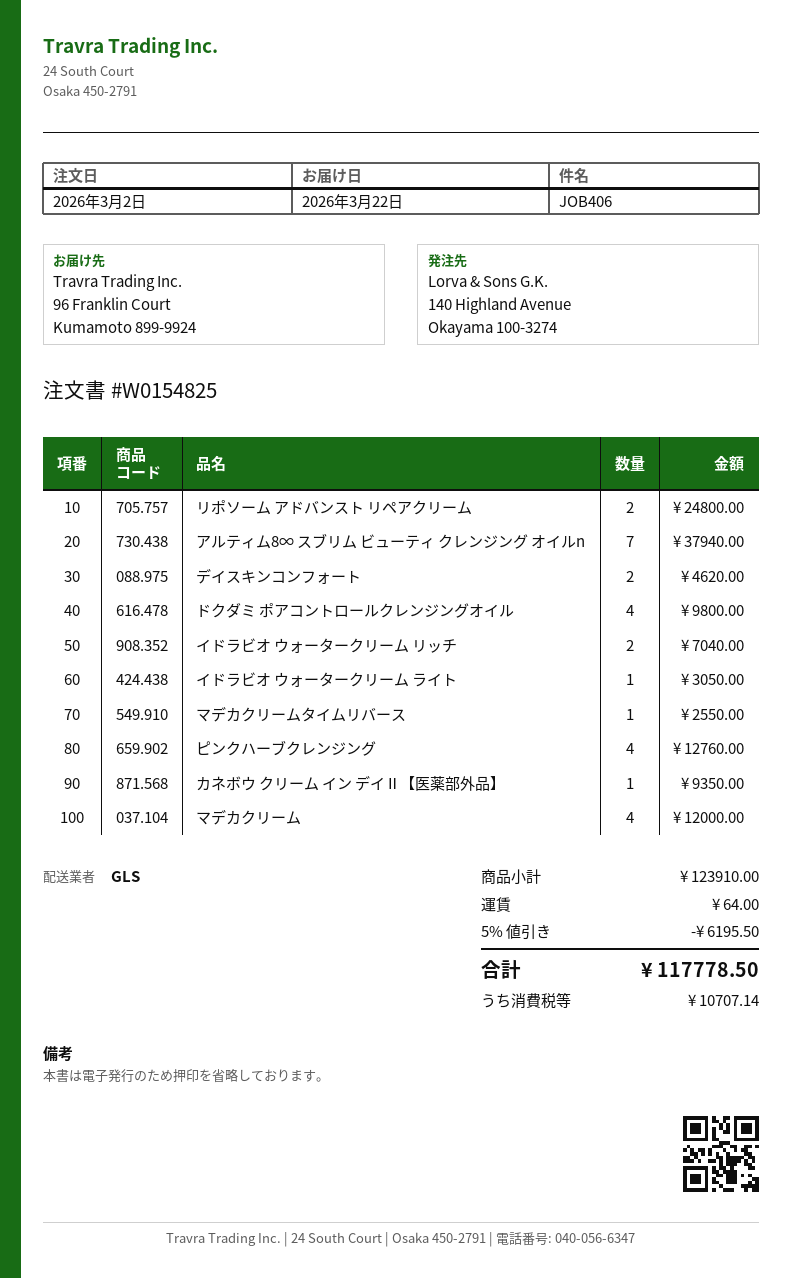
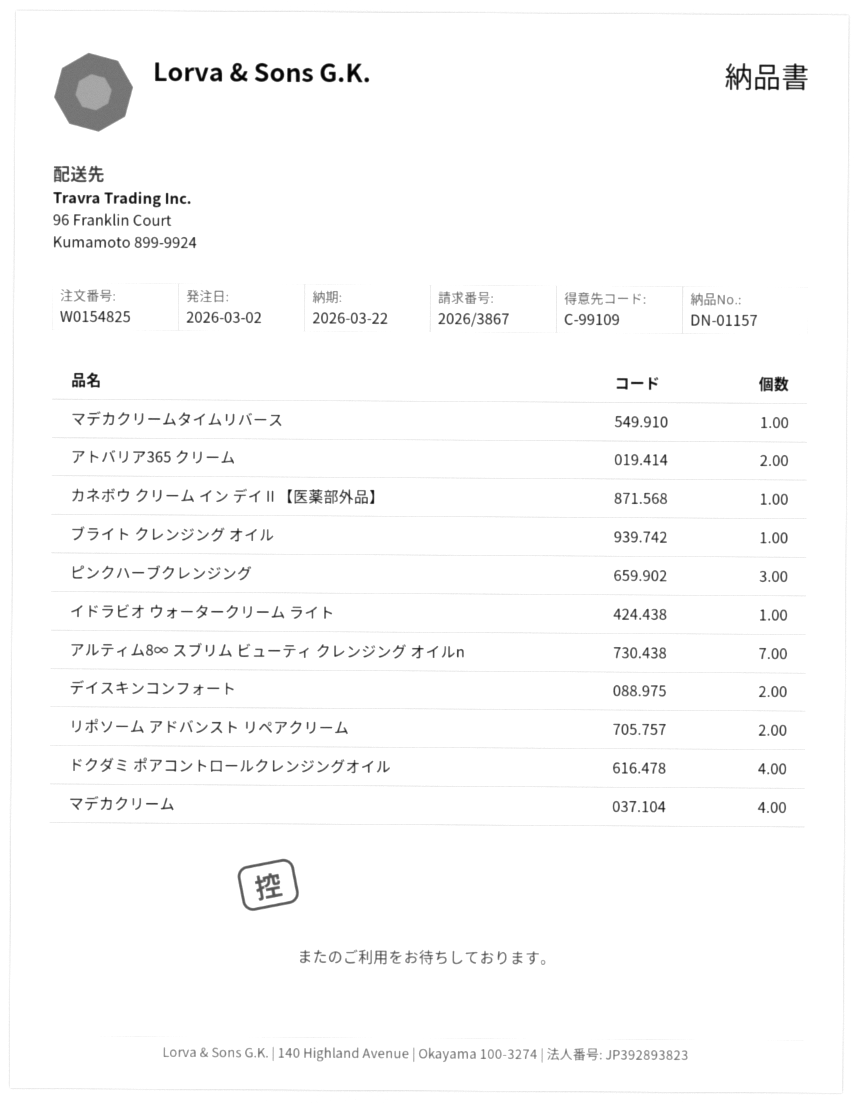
イドラビオ ウォータークリーム リッチ: 2 -> none
ピンクハーブクレンジング: 4 -> 3
アトバリア365 クリーム: none -> 2
ブライト クレンジング オイル: none -> 1

